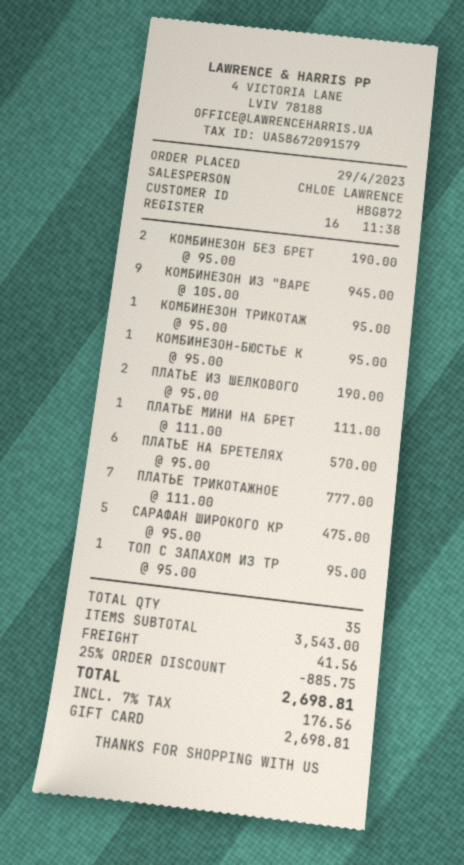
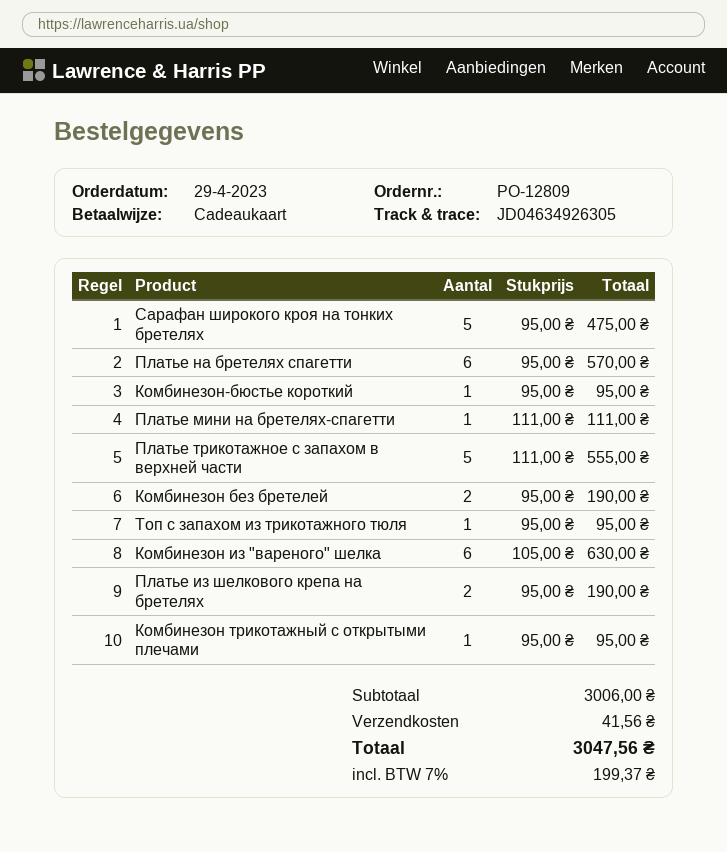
КОМБИНЕЗОН ИЗ "ВАРЕ: 9 x 105.00 = 945.00 -> 6 x 105.00 = 630.00
ПЛАТЬЕ ТРИКОТАЖНОЕ: 7 x 111.00 = 777.00 -> 5 x 111.00 = 555.00
subtotal: 3543.00 -> 3006.00
discount: 25% = 885.75 -> none
tax: 7% = 176.56 -> 7% = 199.37
total: 2698.81 -> 3047.56

